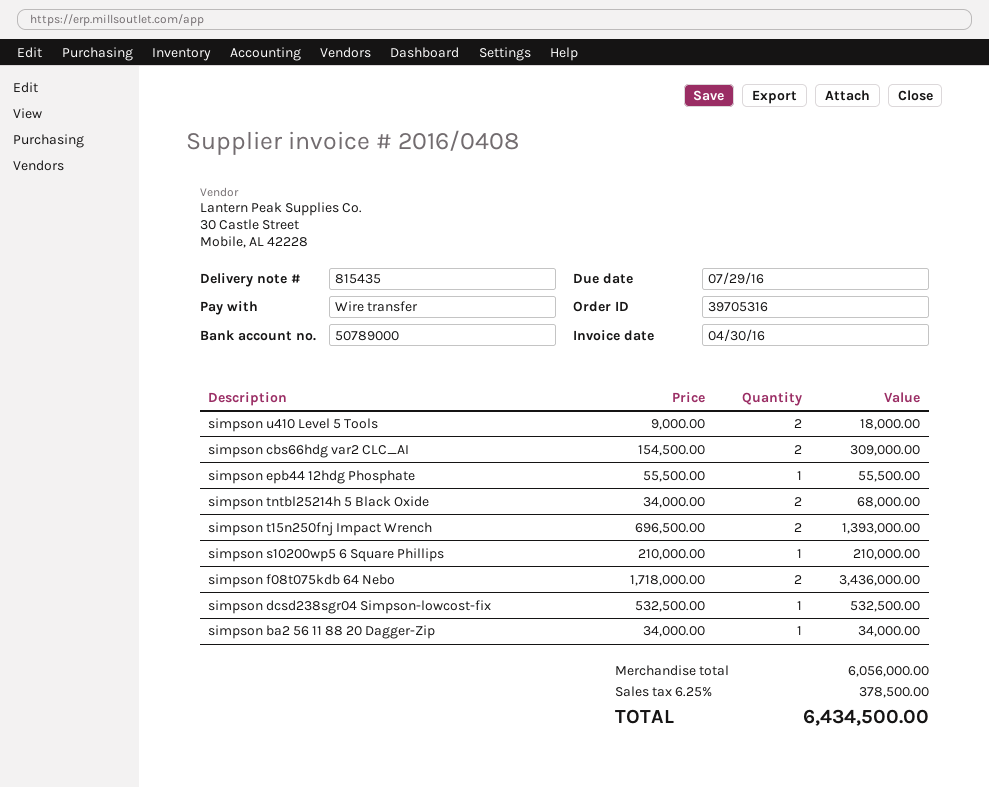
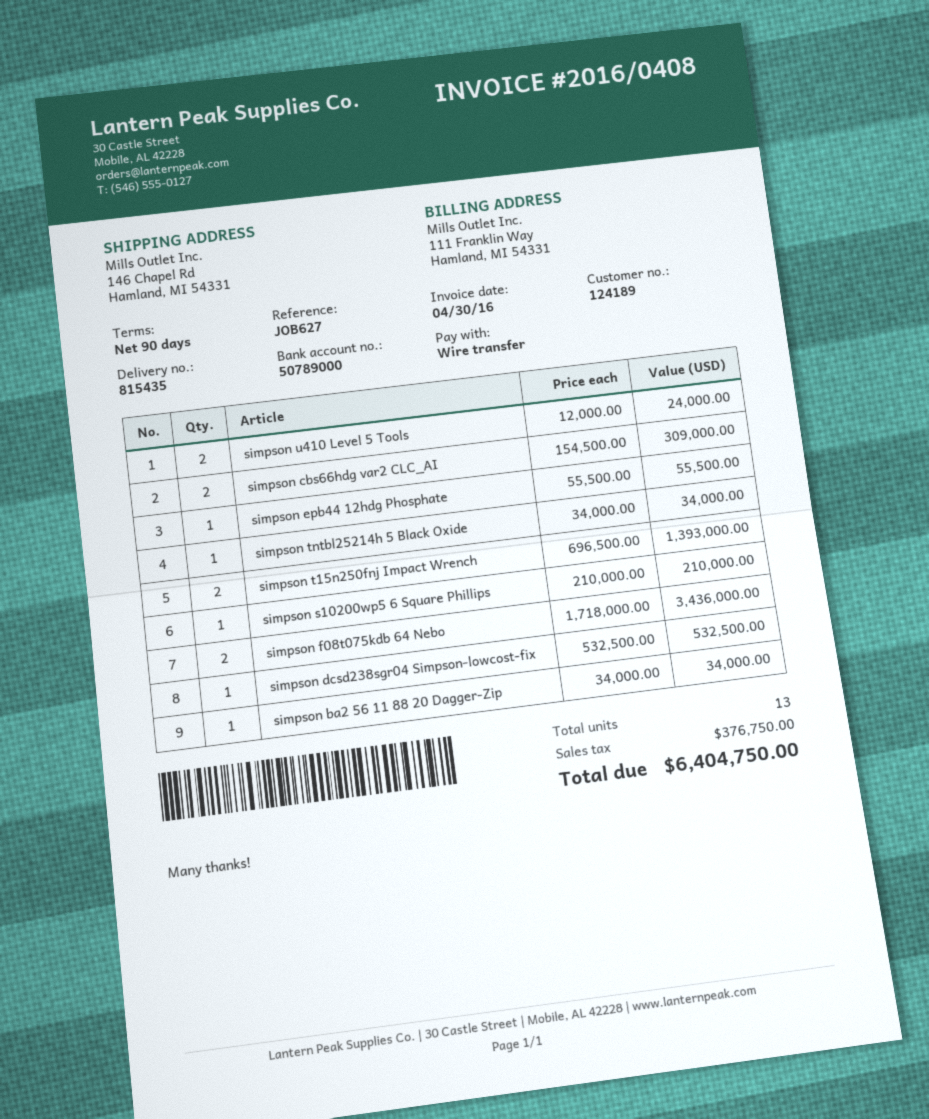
simpson u410 Level 5 Tools: 2 x 9000.00 = 18000.00 -> 2 x 12000.00 = 24000.00
simpson tntbl25214h 5 Black Oxide: 2 x 34000.00 = 68000.00 -> 1 x 34000.00 = 34000.00
tax: 378500.00 -> 376750.00
total: 6434500.00 -> 6404750.00

